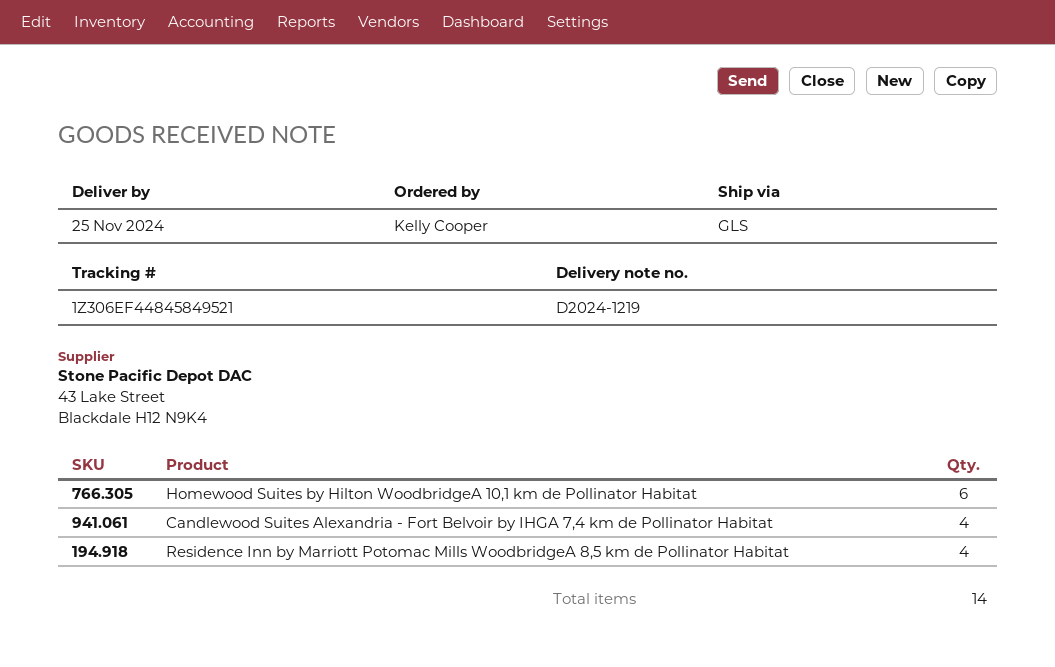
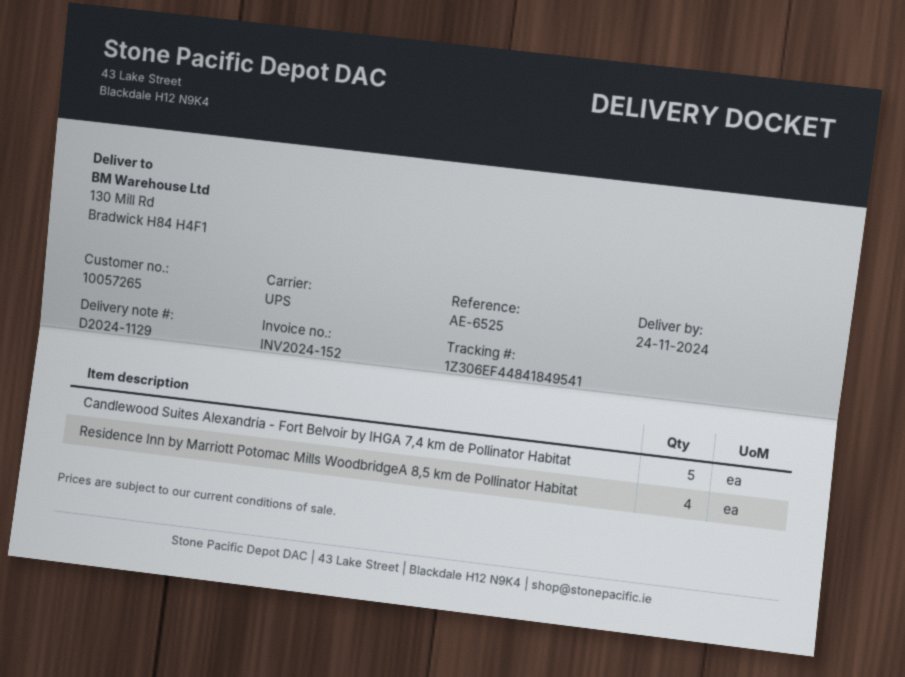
delivery note number: D2024-1219 -> D2024-1129
delivery date: 2024-11-25 -> 2024-11-24
shipping method: GLS -> UPS
tracking number: 1Z306EF44845849521 -> 1Z306EF44841849541
Homewood Suites by Hilton WoodbridgeA 10,1 km de Pollinator Habitat: 6 -> none
Candlewood Suites Alexandria - Fort Belvoir by IHGA 7,4 km de Pollinator Habitat: 4 -> 5

